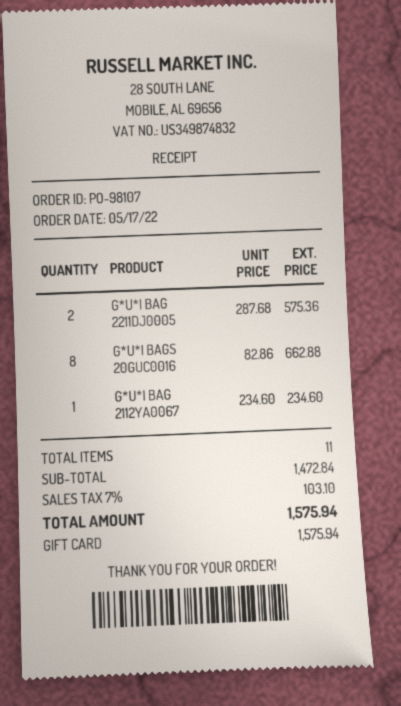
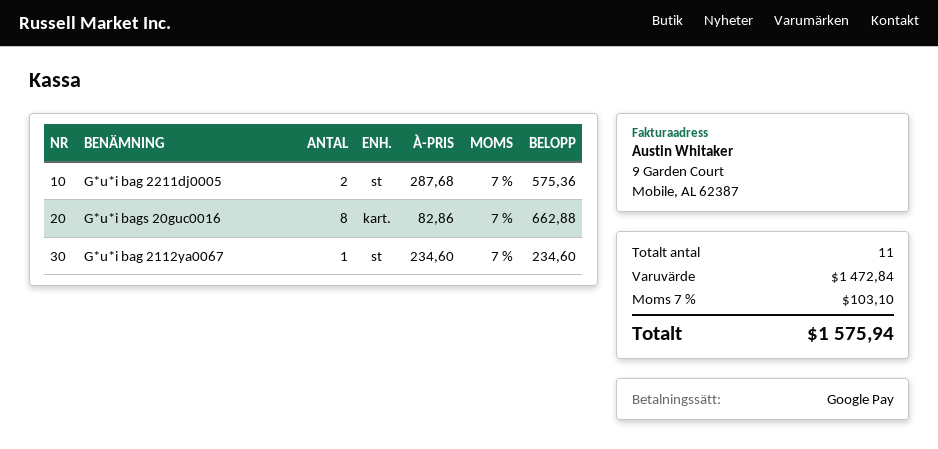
payment method: gift card -> Google Pay

